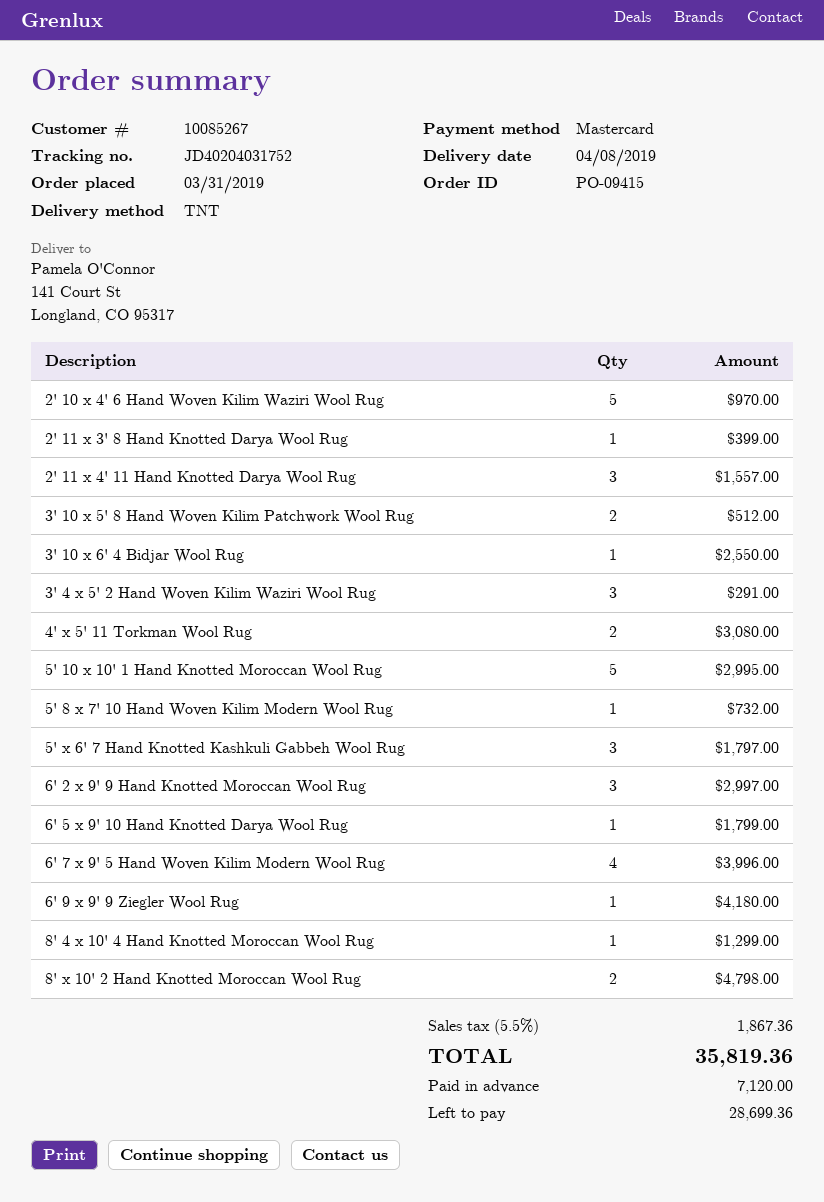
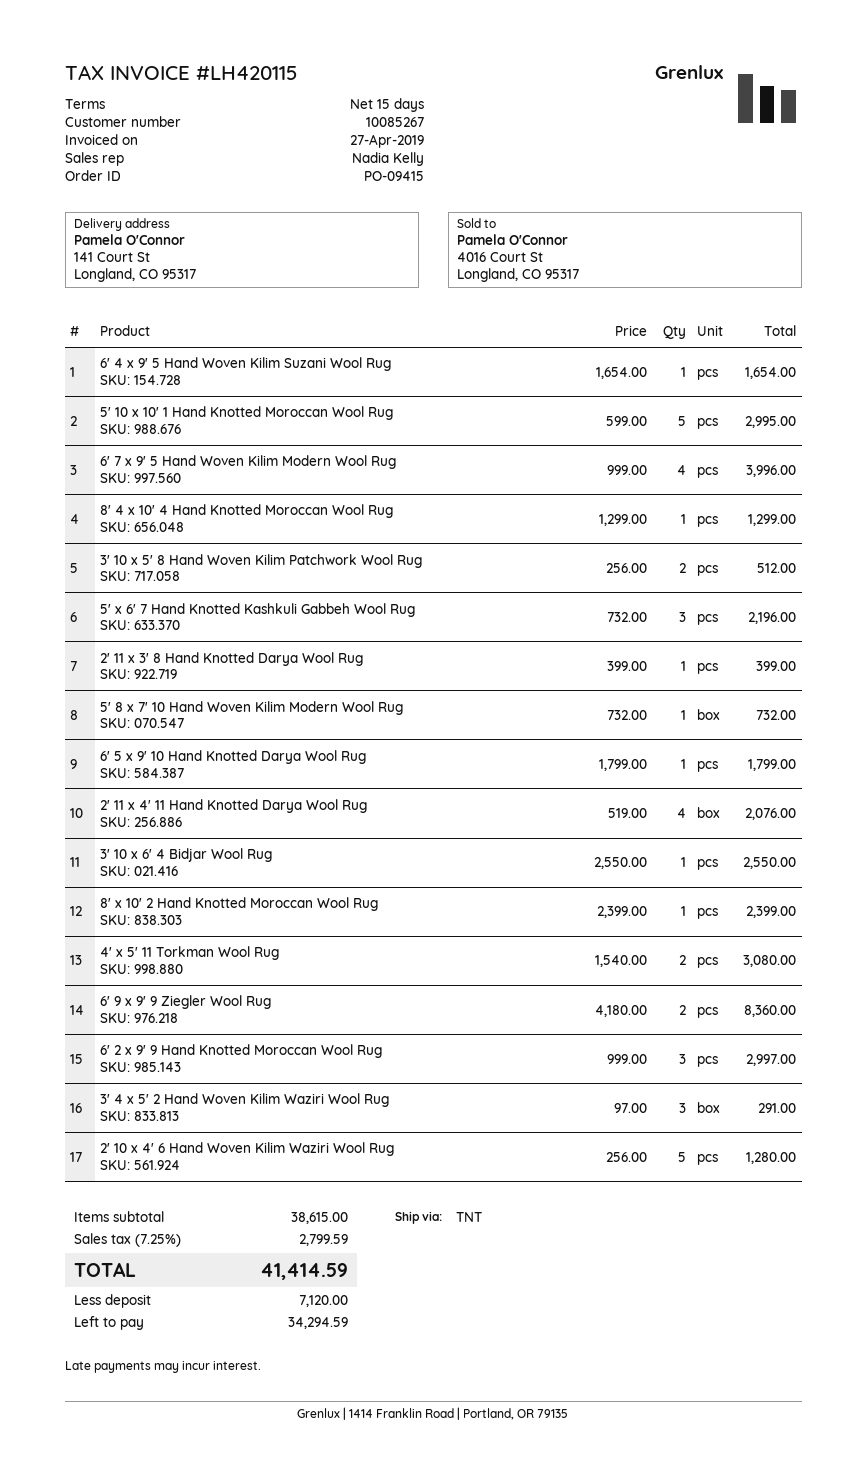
2' 10 x 4' 6 Hand Woven Kilim Waziri Wool Rug: 5 for 970.00 -> 5 for 1280.00
2' 11 x 4' 11 Hand Knotted Darya Wool Rug: 3 for 1557.00 -> 4 for 2076.00
5' x 6' 7 Hand Knotted Kashkuli Gabbeh Wool Rug: 3 for 1797.00 -> 3 for 2196.00
6' 9 x 9' 9 Ziegler Wool Rug: 1 for 4180.00 -> 2 for 8360.00
8' x 10' 2 Hand Knotted Moroccan Wool Rug: 2 for 4798.00 -> 1 for 2399.00
6' 4 x 9' 5 Hand Woven Kilim Suzani Wool Rug: none -> 1 for 1654.00
tax: 5.5% = 1867.36 -> 7.25% = 2799.59
total: 35819.36 -> 41414.59
balance: 28699.36 -> 34294.59

